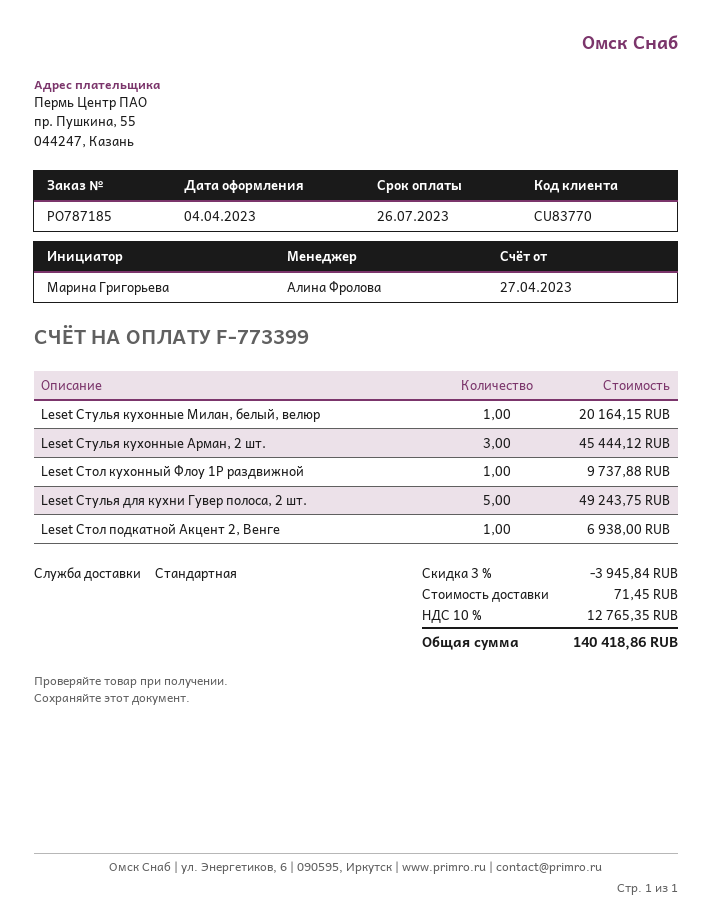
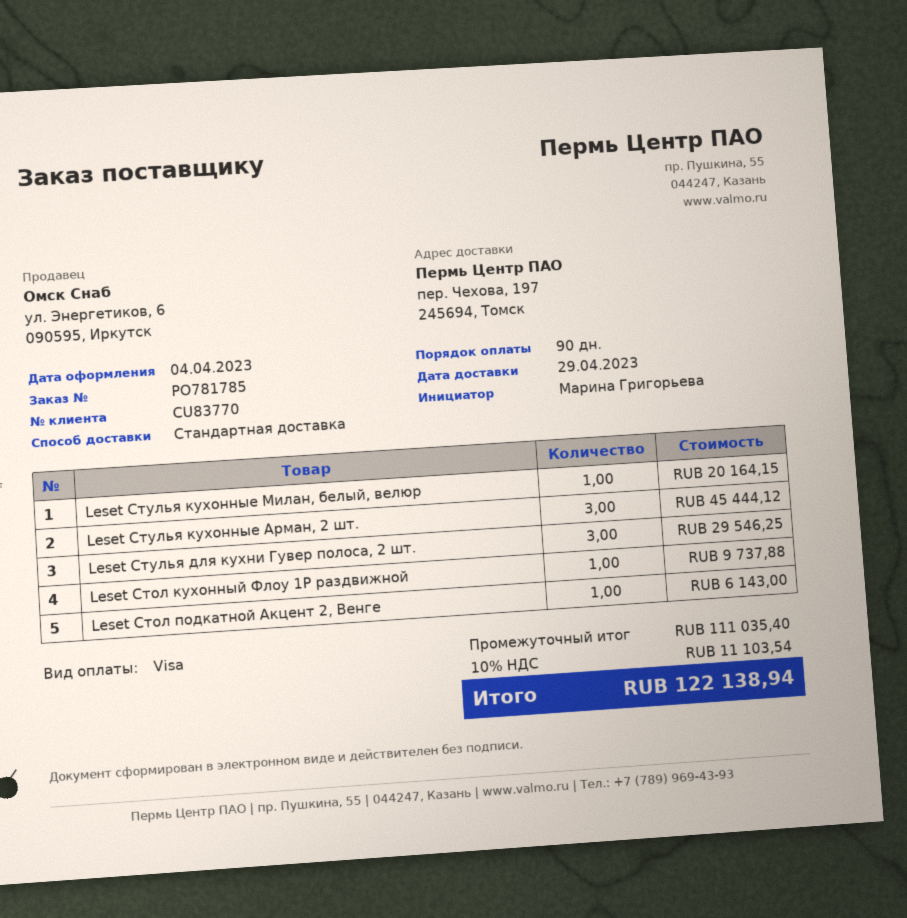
order number: PO787185 -> PO781785
Leset Стулья для кухни Гувер полоса, 2 шт.: 5 for 49243.75 -> 3 for 29546.25
Leset Стол подкатной Акцент 2, Венге: 1 for 6938.00 -> 1 for 6143.00
discount: 3% = 3945.84 -> none
shipping: 71.45 -> none
tax: 10% = 12765.35 -> 10% = 11103.54
total: 140418.86 -> 122138.94

